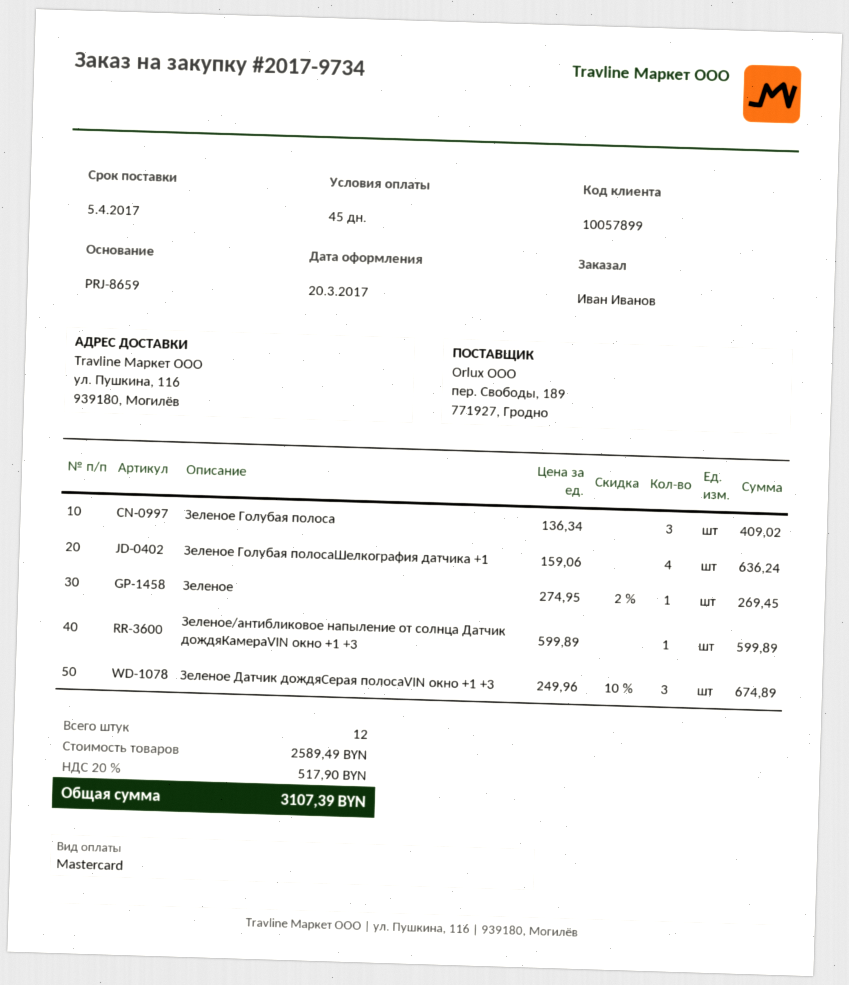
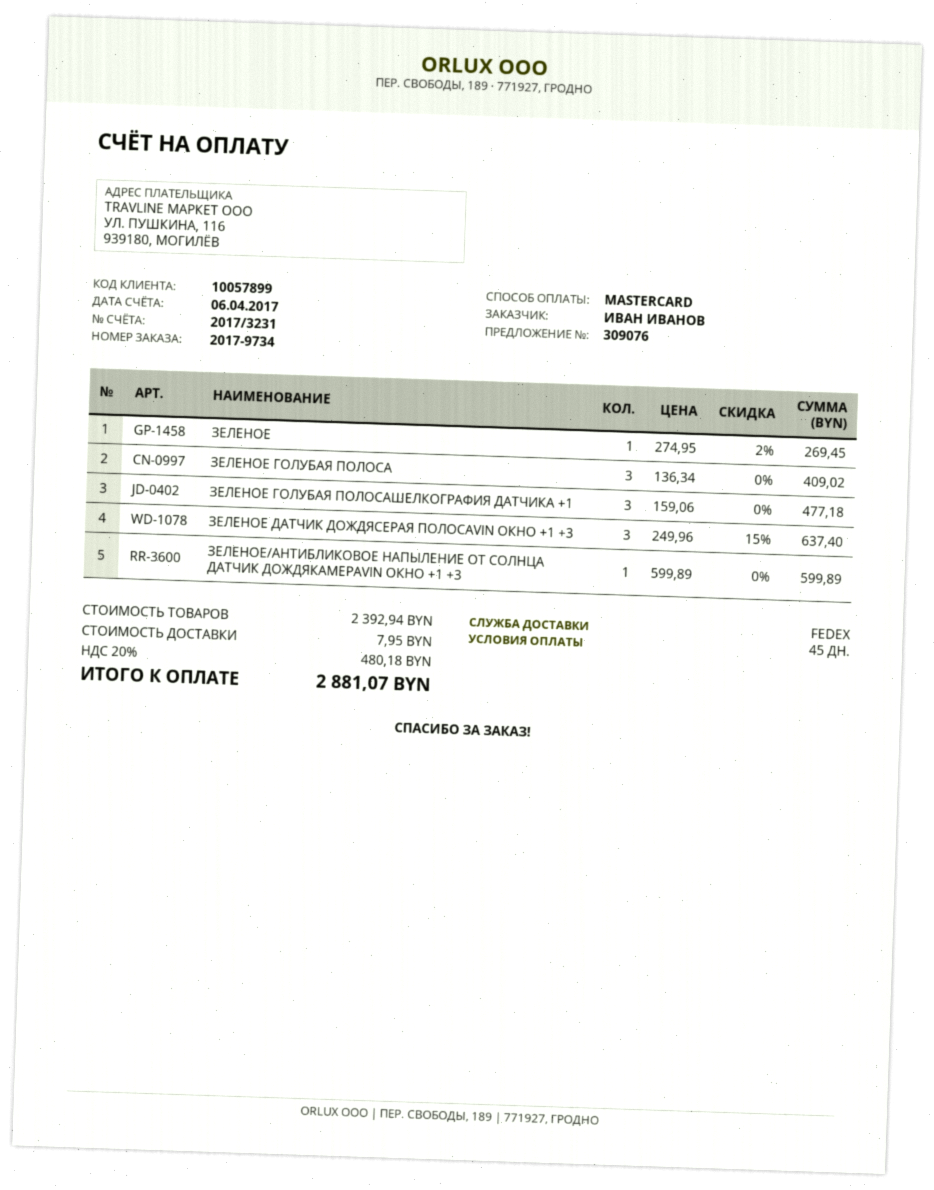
Зеленое Голубая полосаШелкография датчика +1: 4 x 159.06 = 636.24 -> 3 x 159.06 = 477.18
Зеленое Датчик дождяСерая полосаVIN окно +1 +3: 3 x 249.96 - 10% = 674.89 -> 3 x 249.96 - 15% = 637.40
subtotal: 2589.49 -> 2392.94
shipping: none -> 7.95
tax: 20% = 517.90 -> 20% = 480.18
total: 3107.39 -> 2881.07

